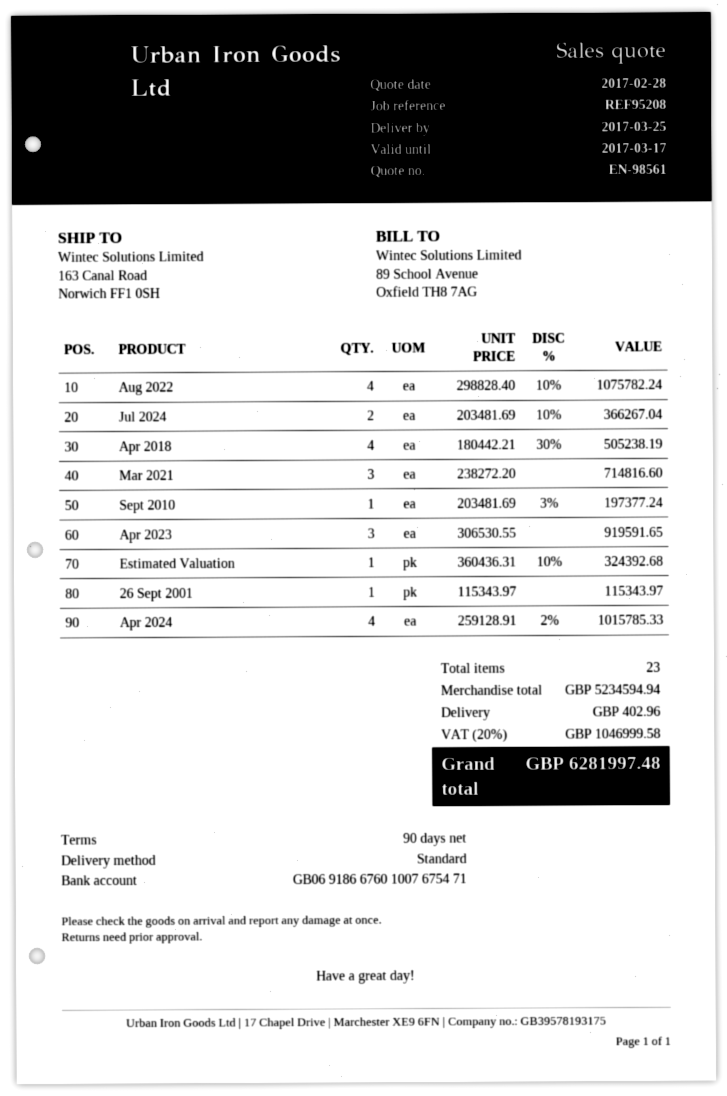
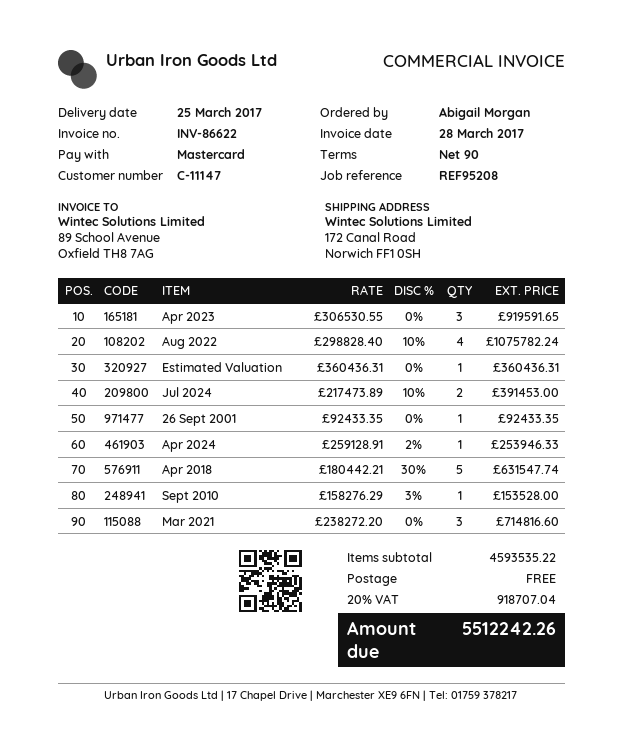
ship to: 163 Canal Road, Norwich FF1 0SH -> 172 Canal Road, Norwich FF1 0SH
Jul 2024: 2 x 203481.69 - 10% = 366267.04 -> 2 x 217473.89 - 10% = 391453.00
Apr 2018: 4 x 180442.21 - 30% = 505238.19 -> 5 x 180442.21 - 30% = 631547.74
Sept 2010: 1 x 203481.69 - 3% = 197377.24 -> 1 x 158276.29 - 3% = 153528.00
Estimated Valuation: 1 x 360436.31 - 10% = 324392.68 -> 1 x 360436.31 = 360436.31
26 Sept 2001: 1 x 115343.97 = 115343.97 -> 1 x 92433.35 = 92433.35
Apr 2024: 4 x 259128.91 - 2% = 1015785.33 -> 1 x 259128.91 - 2% = 253946.33
subtotal: 5234594.94 -> 4593535.22
shipping: 402.96 -> 0.00
tax: 20% = 1046999.58 -> 20% = 918707.04
total: 6281997.48 -> 5512242.26

